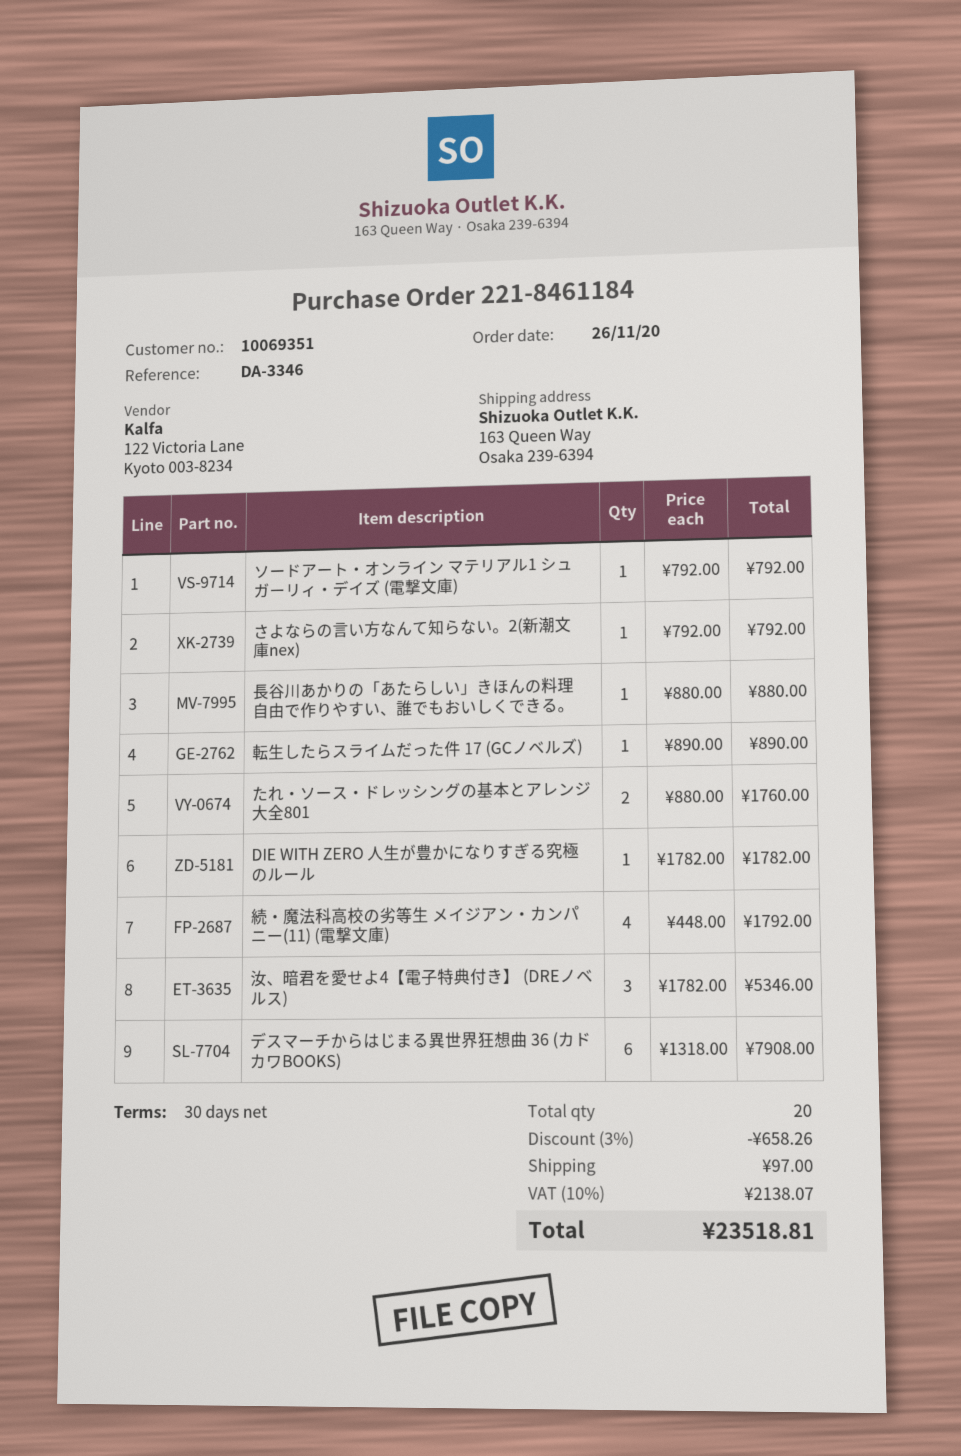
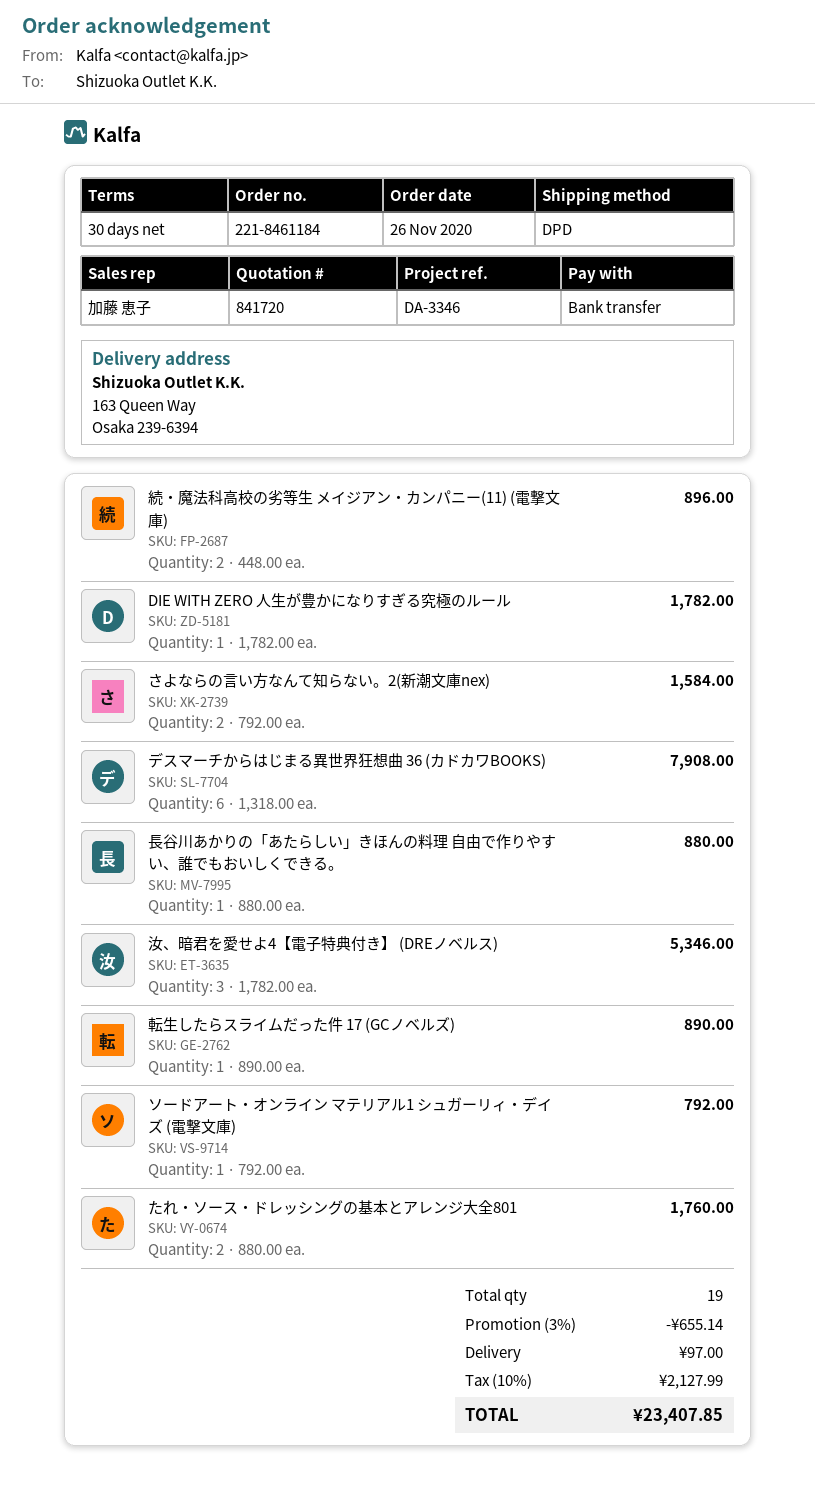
さよならの言い方なんて知らない。2(新潮文庫nex): 1 x 792.00 = 792.00 -> 2 x 792.00 = 1584.00
続・魔法科高校の劣等生 メイジアン・カンパニー(11) (電撃文庫): 4 x 448.00 = 1792.00 -> 2 x 448.00 = 896.00
total quantity: 20 -> 19
discount: 3% = 658.26 -> 3% = 655.14
tax: 10% = 2138.07 -> 10% = 2127.99
total: 23518.81 -> 23407.85

